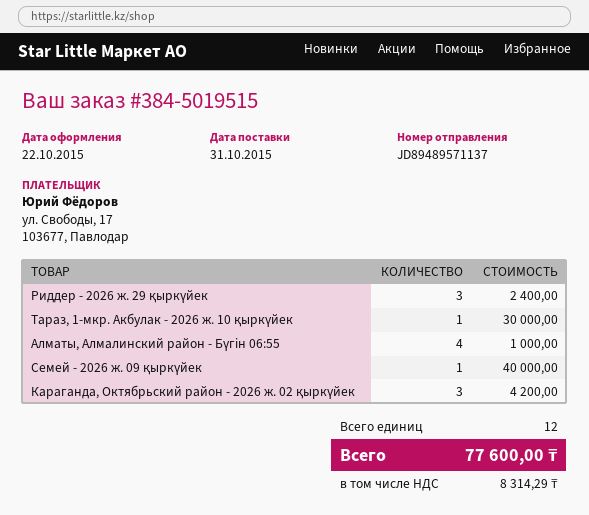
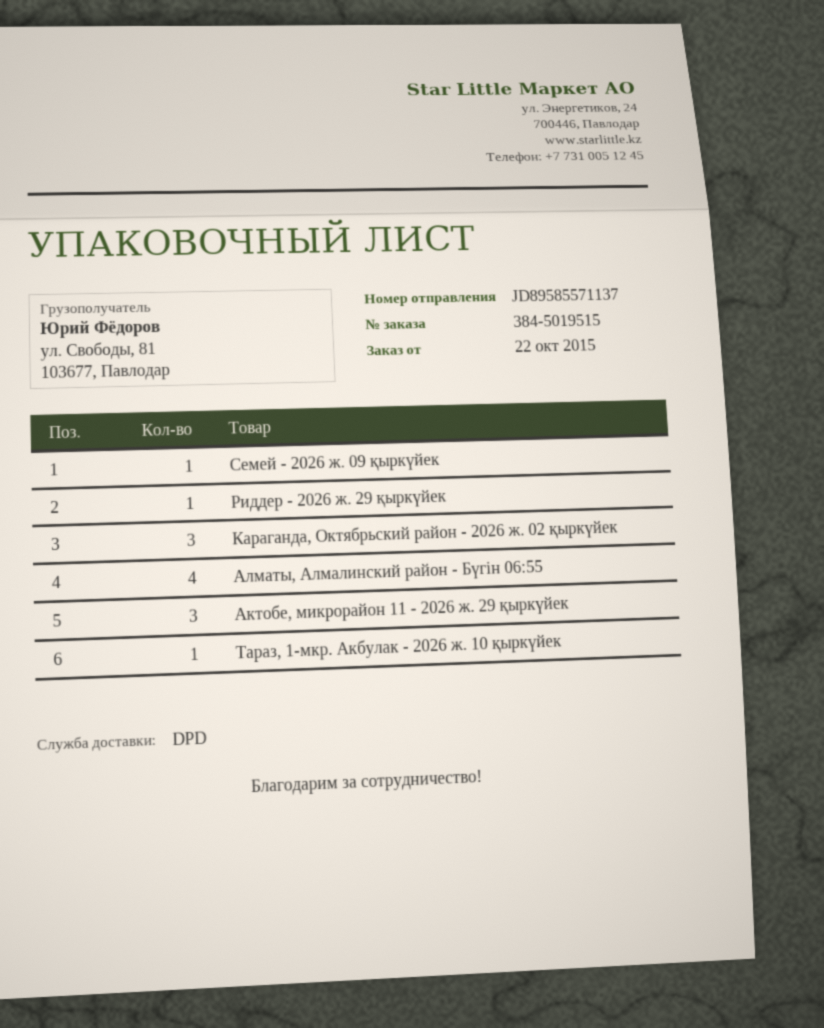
tracking number: JD89489571137 -> JD89585571137
Риддер - 2026 ж. 29 қыркүйек: 3 -> 1
Актобе, микрорайон 11 - 2026 ж. 29 қыркүйек: none -> 3

